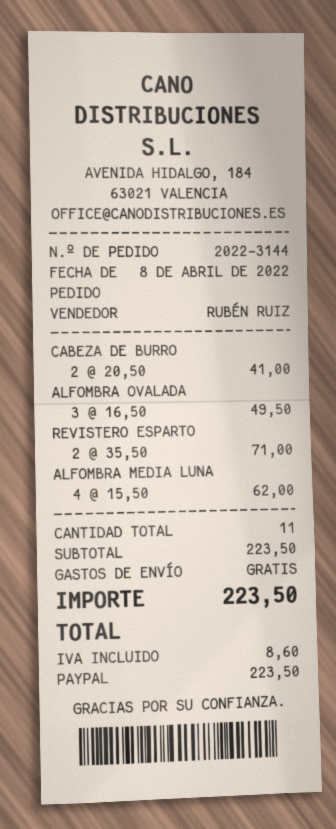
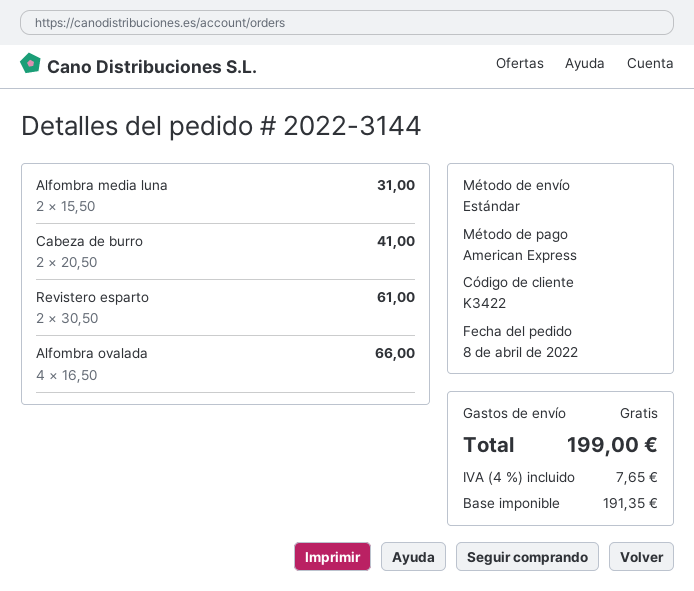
payment method: PayPal -> American Express
ALFOMBRA OVALADA: 3 x 16.50 = 49.50 -> 4 x 16.50 = 66.00
REVISTERO ESPARTO: 2 x 35.50 = 71.00 -> 2 x 30.50 = 61.00
ALFOMBRA MEDIA LUNA: 4 x 15.50 = 62.00 -> 2 x 15.50 = 31.00
tax: 8.60 -> 7.65
total: 223.50 -> 199.00

